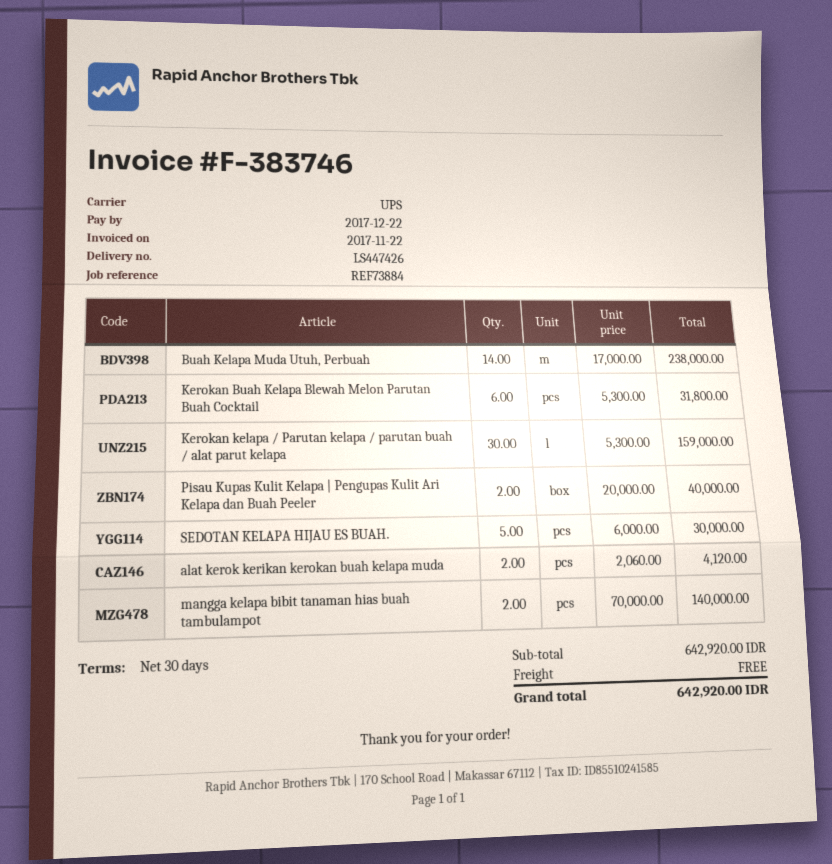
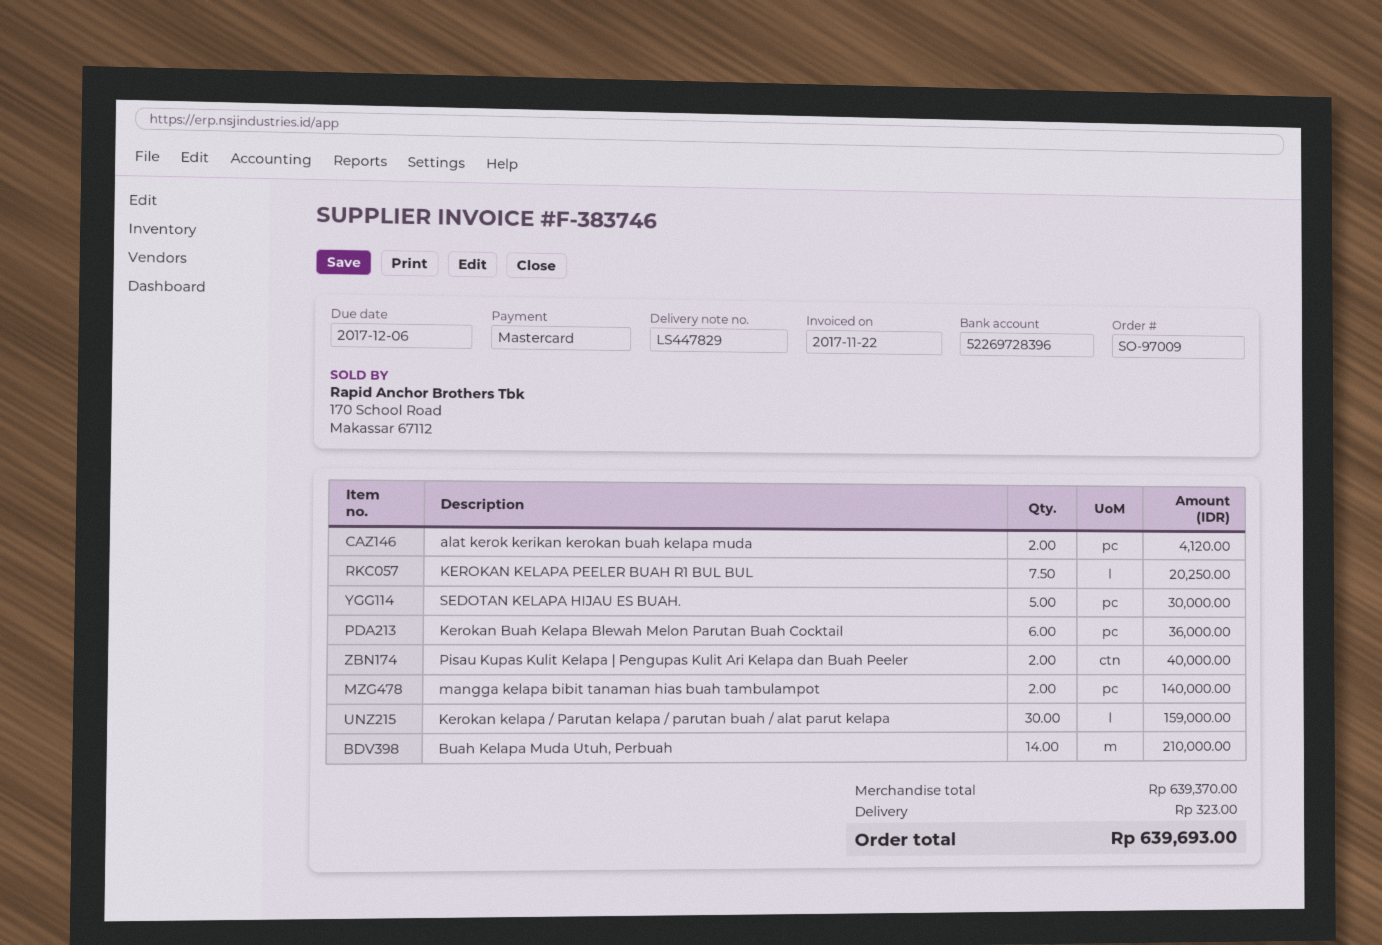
delivery note number: LS447426 -> LS447829
due date: 2017-12-22 -> 2017-12-06
Buah Kelapa Muda Utuh, Perbuah: 14 for 238000.00 -> 14 for 210000.00
Kerokan Buah Kelapa Blewah Melon Parutan Buah Cocktail: 6 for 31800.00 -> 6 for 36000.00
KEROKAN KELAPA PEELER BUAH R1 BUL BUL: none -> 7.5 for 20250.00
subtotal: 642920.00 -> 639370.00
shipping: 0.00 -> 323.00
total: 642920.00 -> 639693.00

